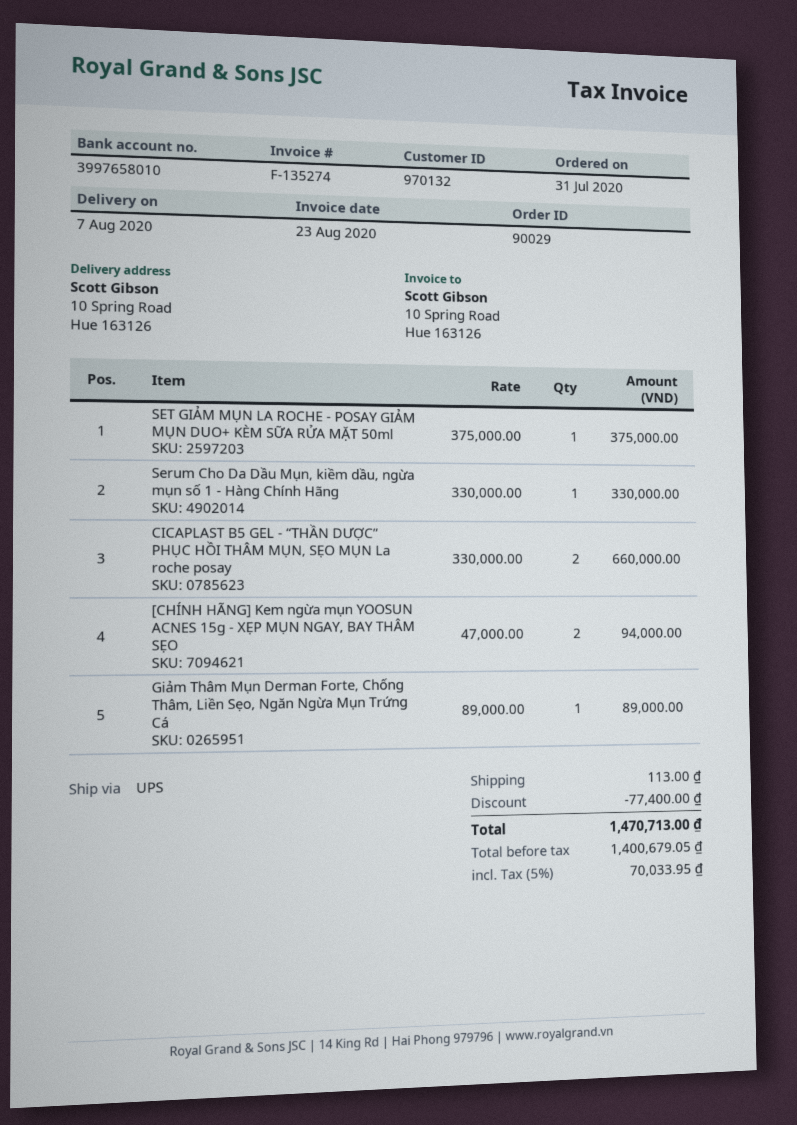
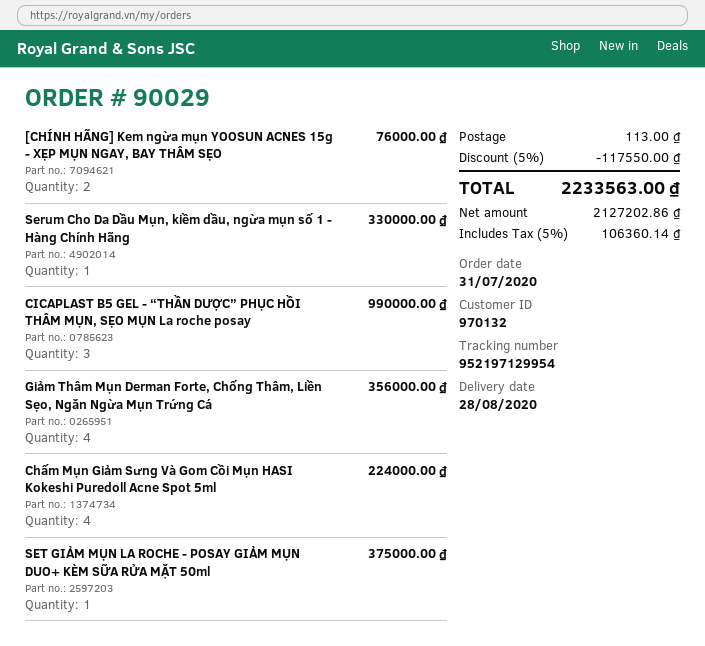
delivery date: 2020-08-07 -> 2020-08-28
CICAPLAST B5 GEL - “THẦN DƯỢC” PHỤC HỒI THÂM MỤN, SẸO MỤN La roche posay: 2 for 660000.00 -> 3 for 990000.00
[CHÍNH HÃNG] Kem ngừa mụn YOOSUN ACNES 15g - XẸP MỤN NGAY, BAY THÂM SẸO: 2 for 94000.00 -> 2 for 76000.00
Giảm Thâm Mụn Derman Forte, Chống Thâm, Liền Sẹo, Ngăn Ngừa Mụn Trứng Cá: 1 for 89000.00 -> 4 for 356000.00
Chấm Mụn Giảm Sưng Và Gom Cồi Mụn HASI Kokeshi Puredoll Acne Spot 5ml: none -> 4 for 224000.00
discount: 77400.00 -> 117550.00
net: 1400679.05 -> 2127202.86
tax: 5% = 70033.95 -> 5% = 106360.14
total: 1470713.00 -> 2233563.00

